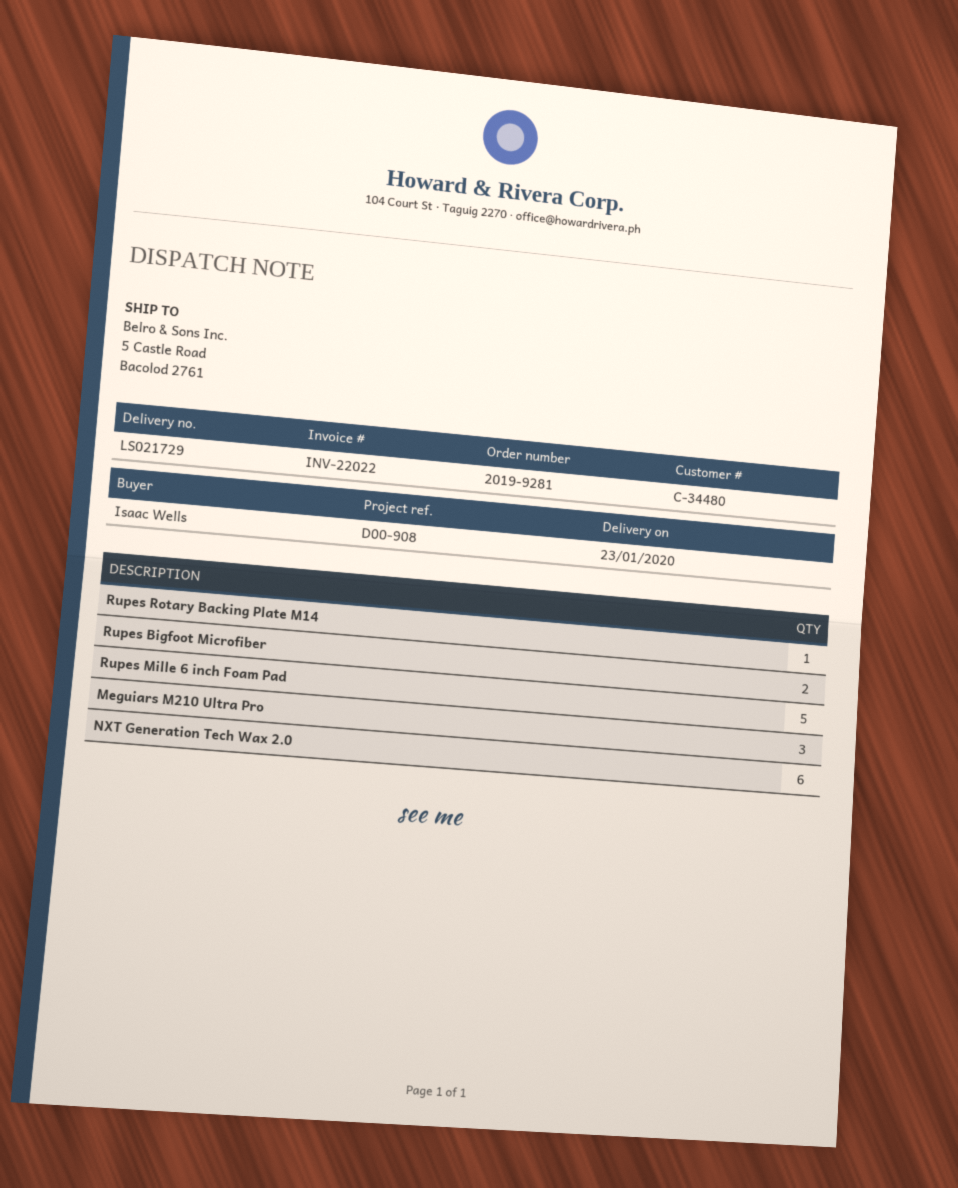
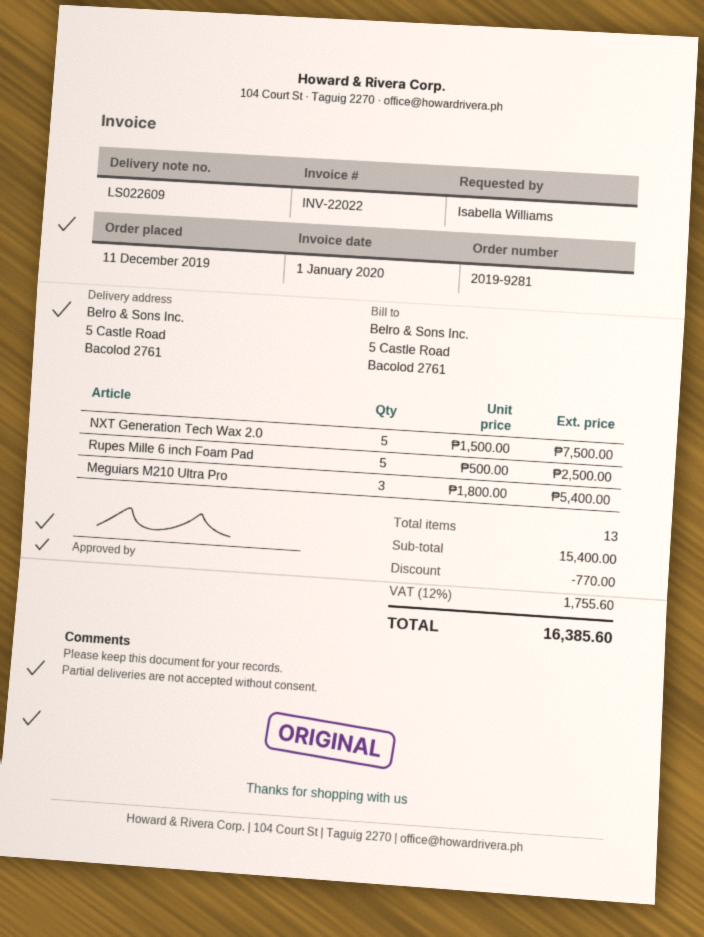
delivery note number: LS021729 -> LS022609
ordered by: Isaac Wells -> Isabella Williams
Rupes Rotary Backing Plate M14: 1 -> none
Rupes Bigfoot Microfiber: 2 -> none
NXT Generation Tech Wax 2.0: 6 -> 5

